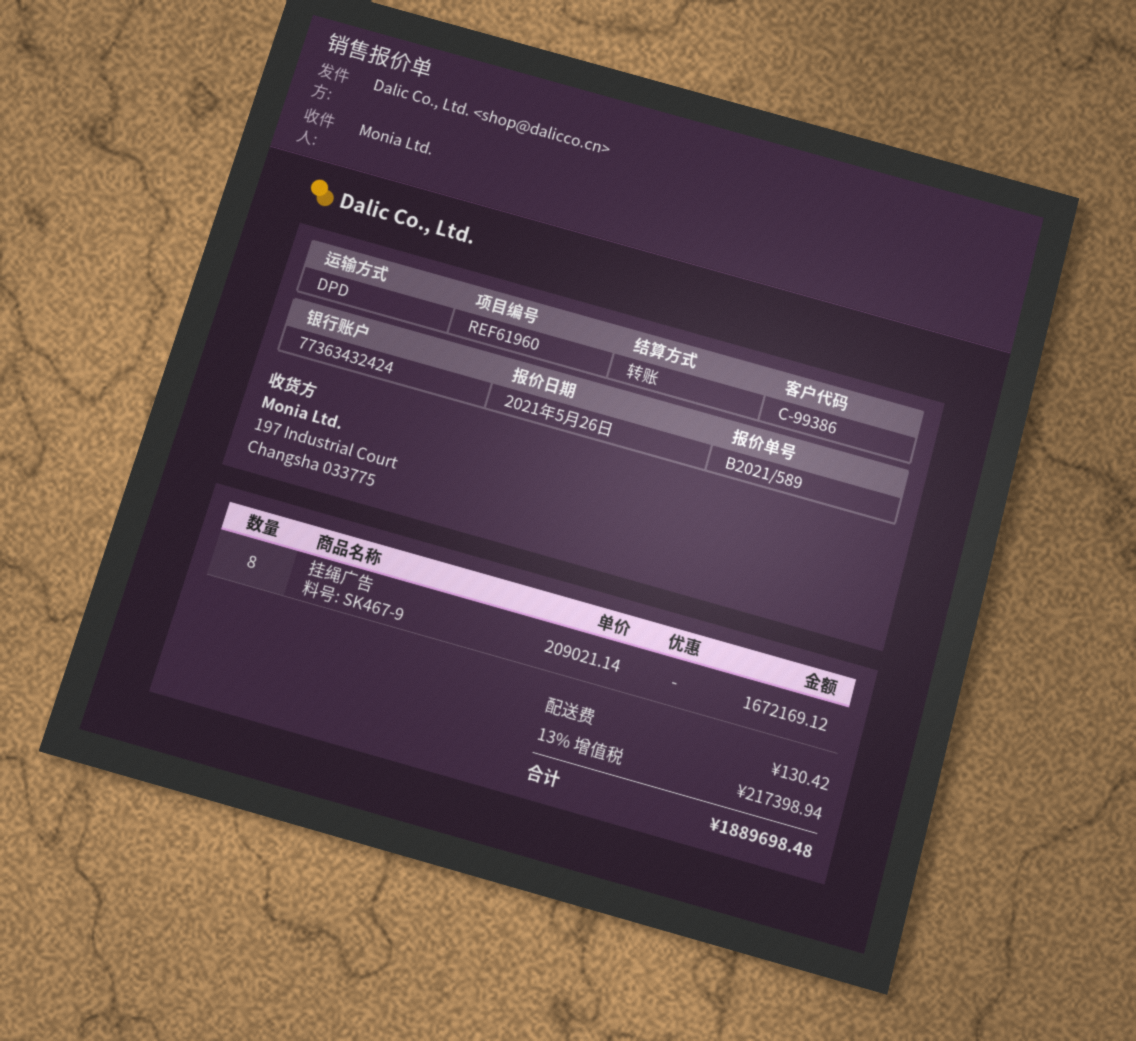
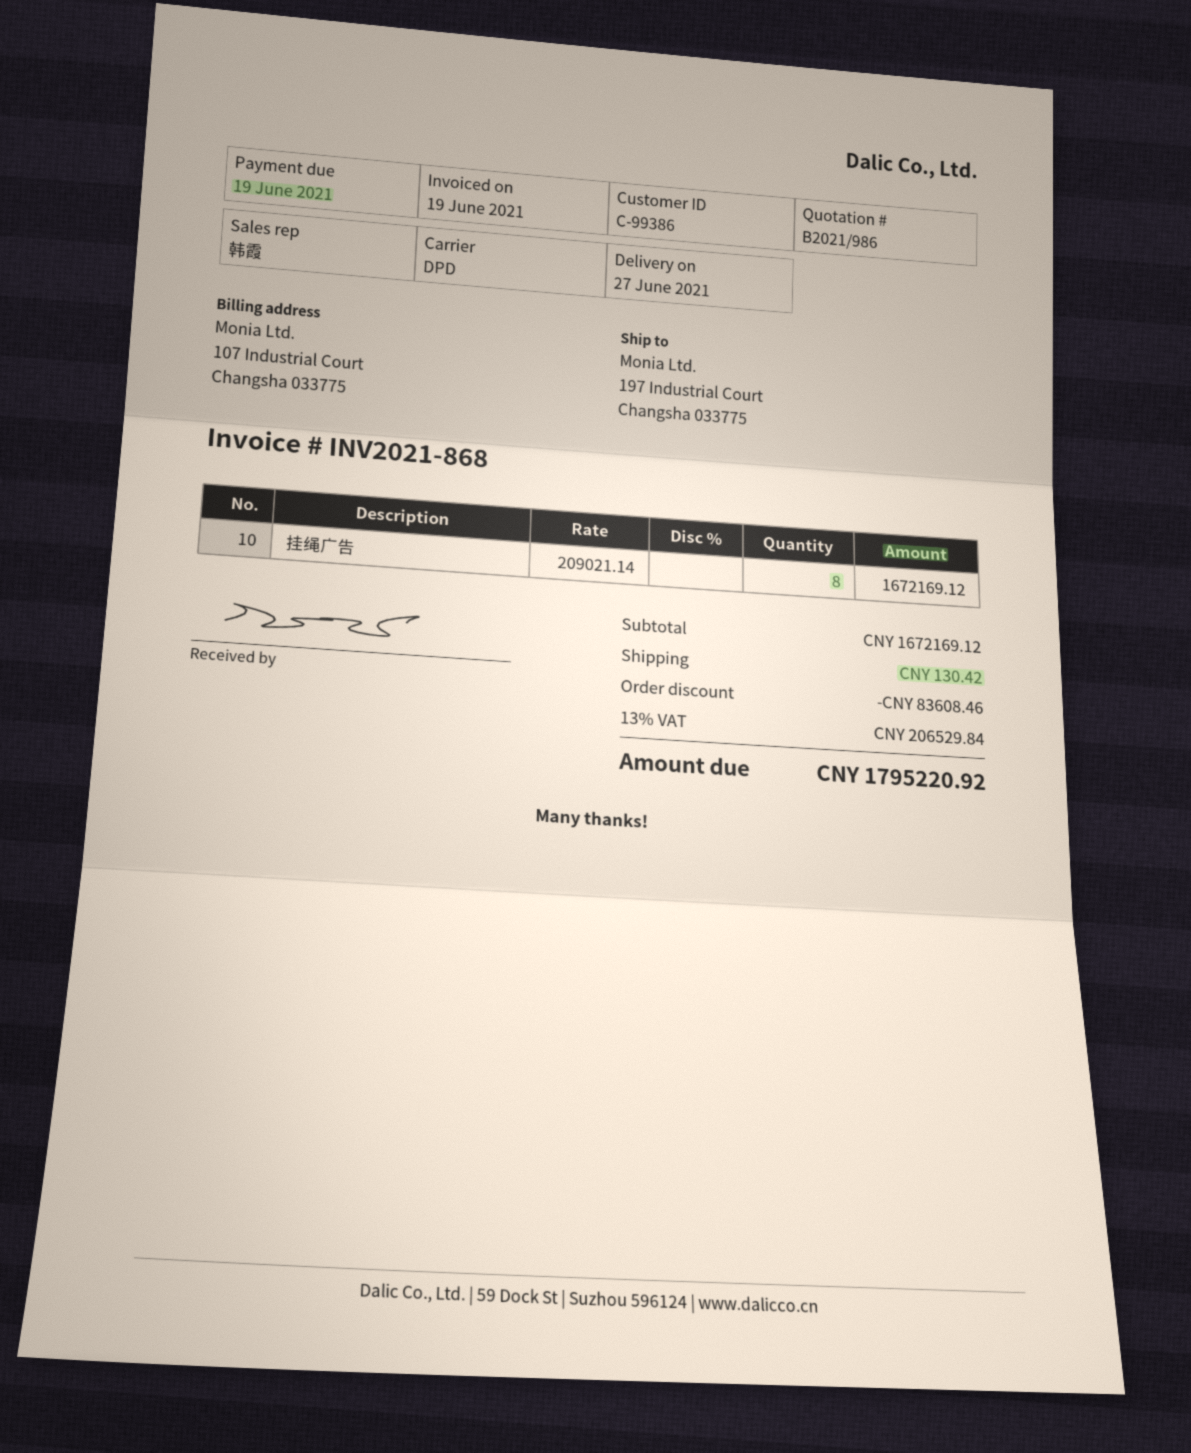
quote number: B2021/589 -> B2021/986
discount: none -> 83608.46
tax: 13% = 217398.94 -> 13% = 206529.84
total: 1889698.48 -> 1795220.92

